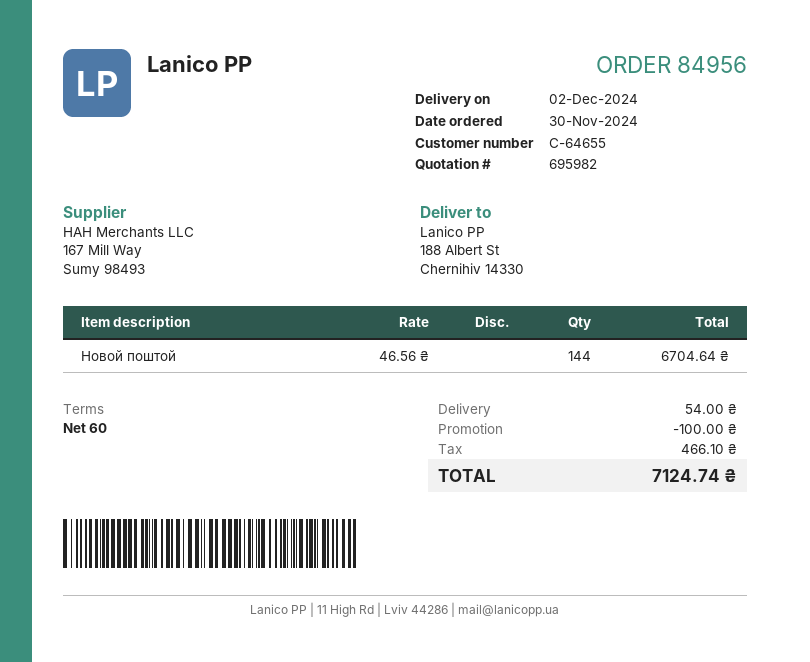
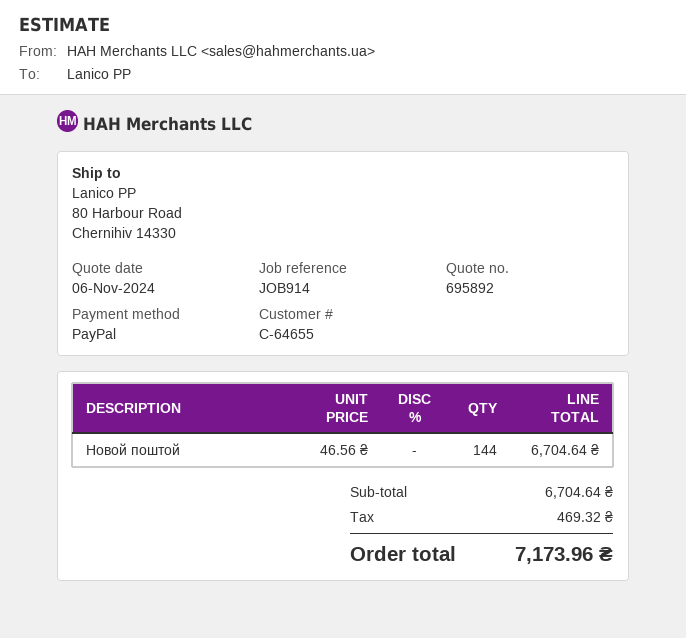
quote number: 695982 -> 695892
ship to: 188 Albert St, Chernihiv 14330 -> 80 Harbour Road, Chernihiv 14330
discount: 100.00 -> none
shipping: 54.00 -> none
tax: 466.10 -> 469.32
total: 7124.74 -> 7173.96

